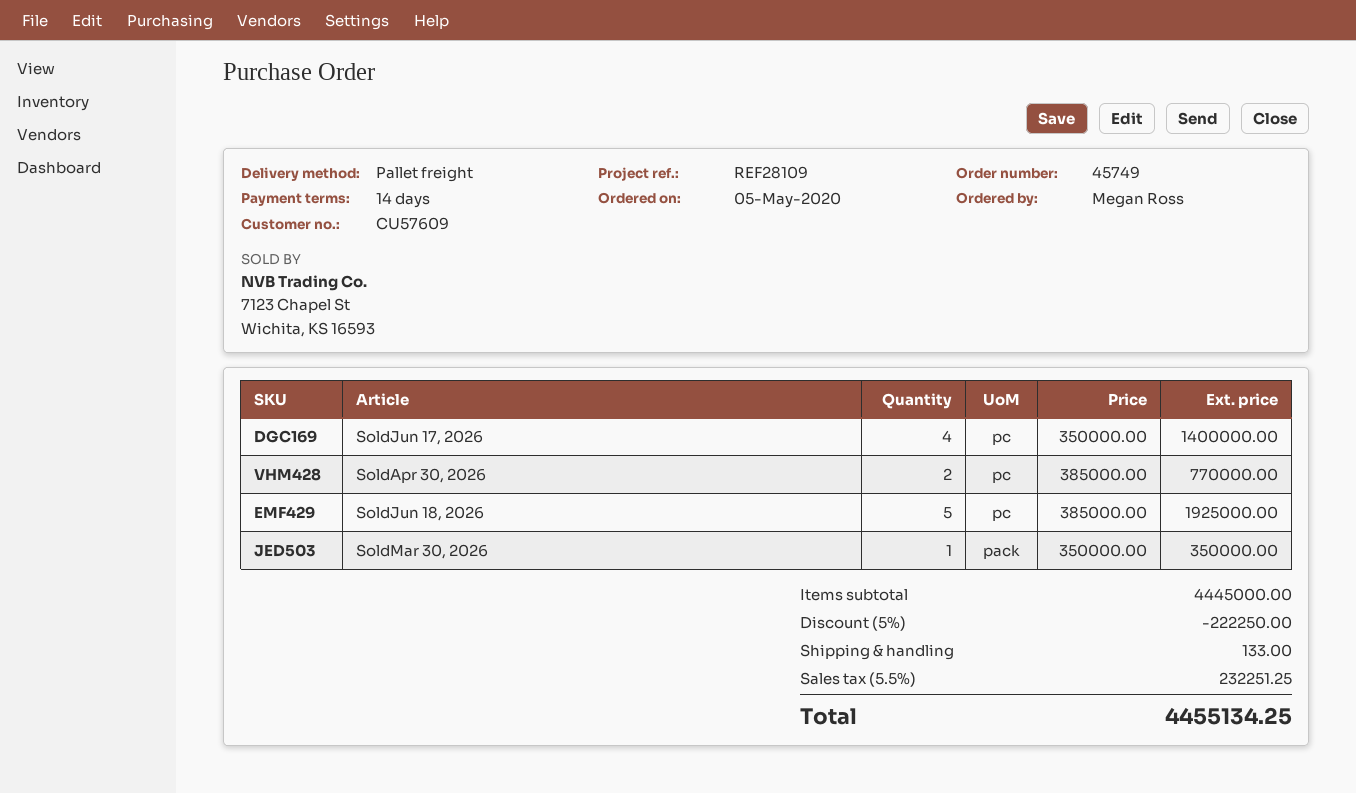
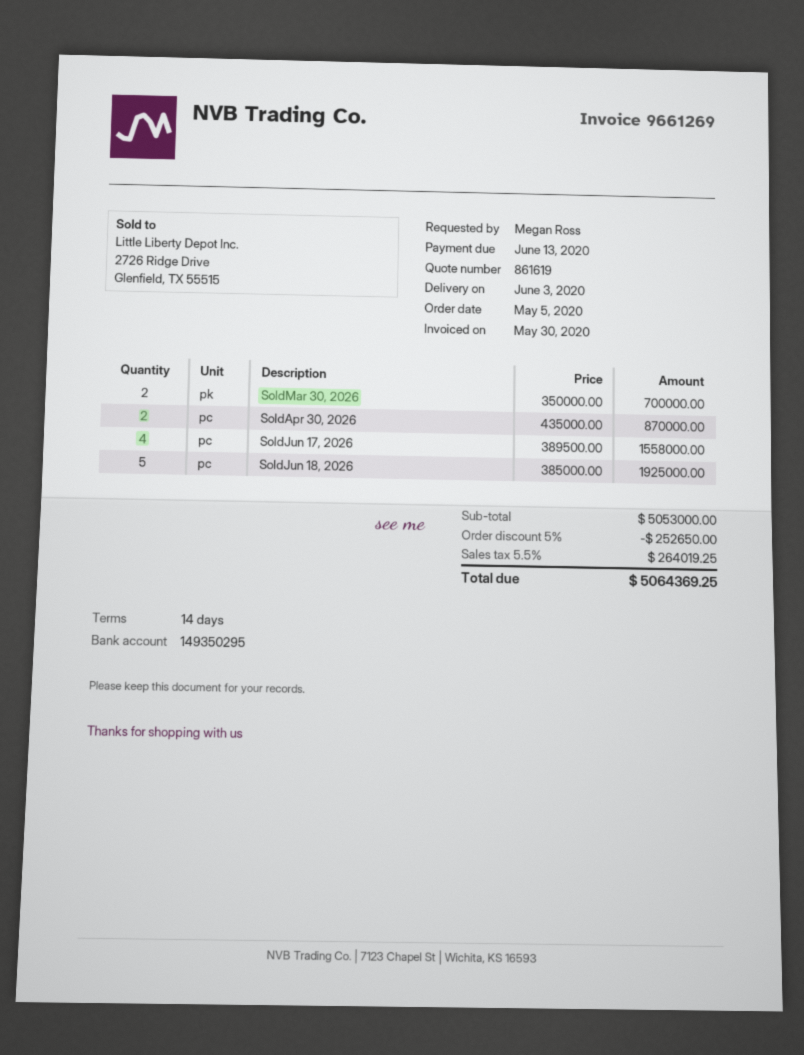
SoldJun 17, 2026: 4 x 350000.00 = 1400000.00 -> 4 x 389500.00 = 1558000.00
SoldApr 30, 2026: 2 x 385000.00 = 770000.00 -> 2 x 435000.00 = 870000.00
SoldMar 30, 2026: 1 x 350000.00 = 350000.00 -> 2 x 350000.00 = 700000.00
subtotal: 4445000.00 -> 5053000.00
discount: 5% = 222250.00 -> 5% = 252650.00
shipping: 133.00 -> none
tax: 5.5% = 232251.25 -> 5.5% = 264019.25
total: 4455134.25 -> 5064369.25

